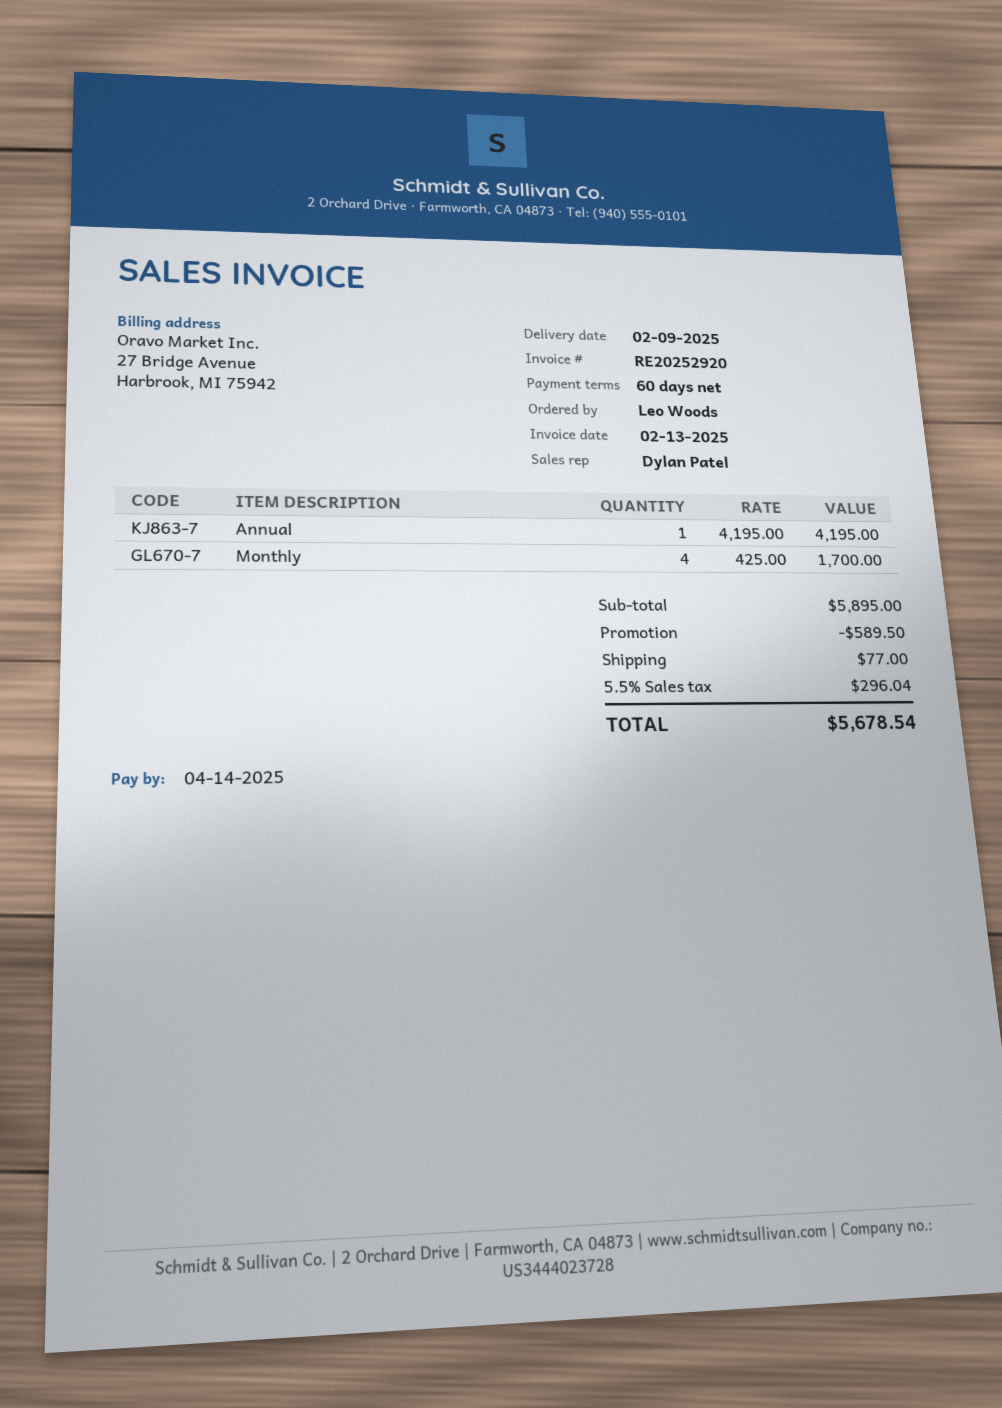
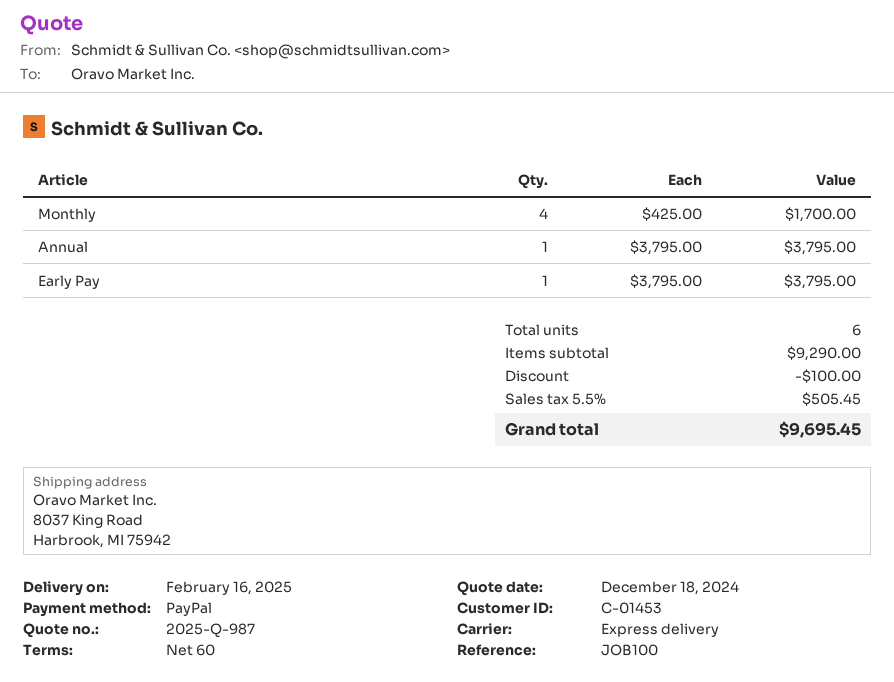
delivery date: 2025-02-09 -> 2025-02-16
Annual: 1 x 4195.00 = 4195.00 -> 1 x 3795.00 = 3795.00
Early Pay: none -> 1 x 3795.00 = 3795.00
subtotal: 5895.00 -> 9290.00
discount: 589.50 -> 100.00
shipping: 77.00 -> none
tax: 5.5% = 296.04 -> 5.5% = 505.45
total: 5678.54 -> 9695.45

